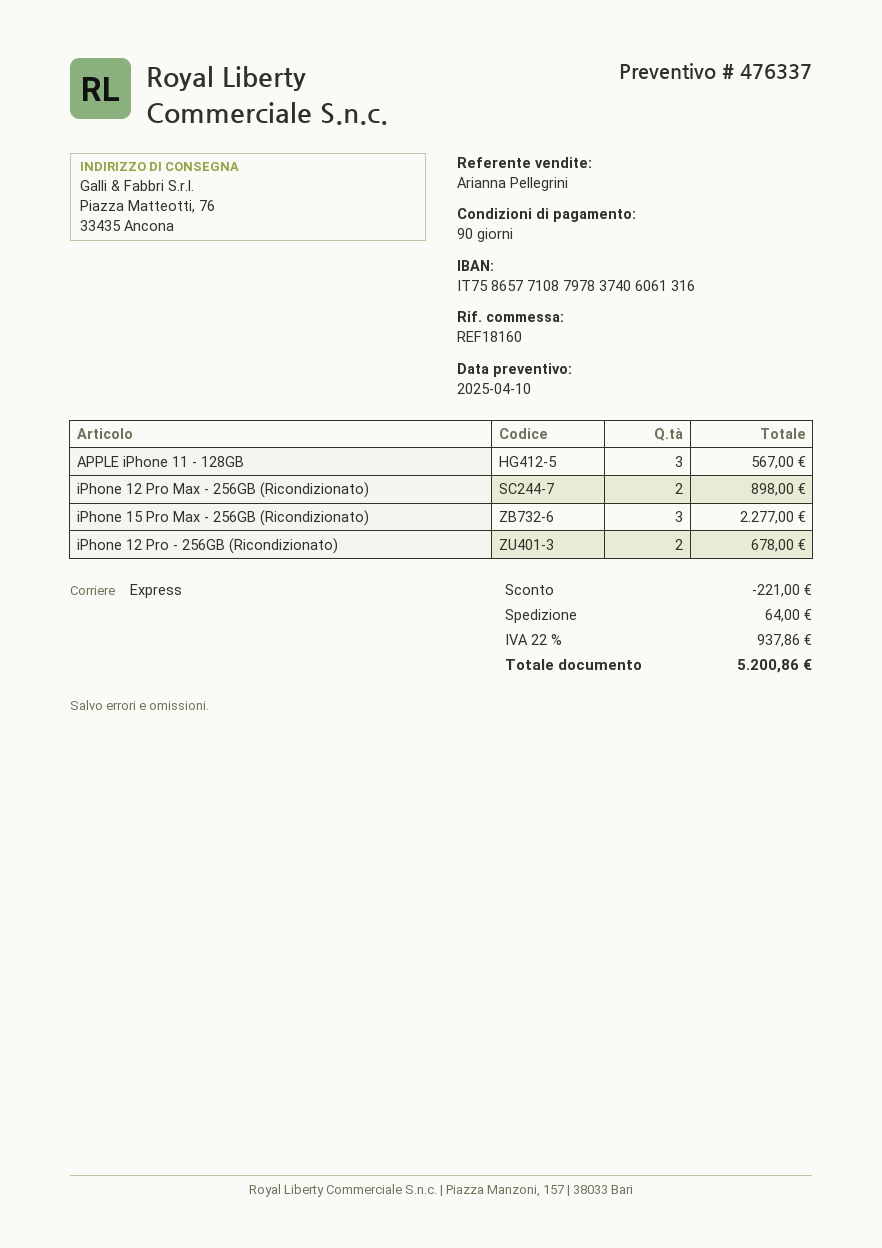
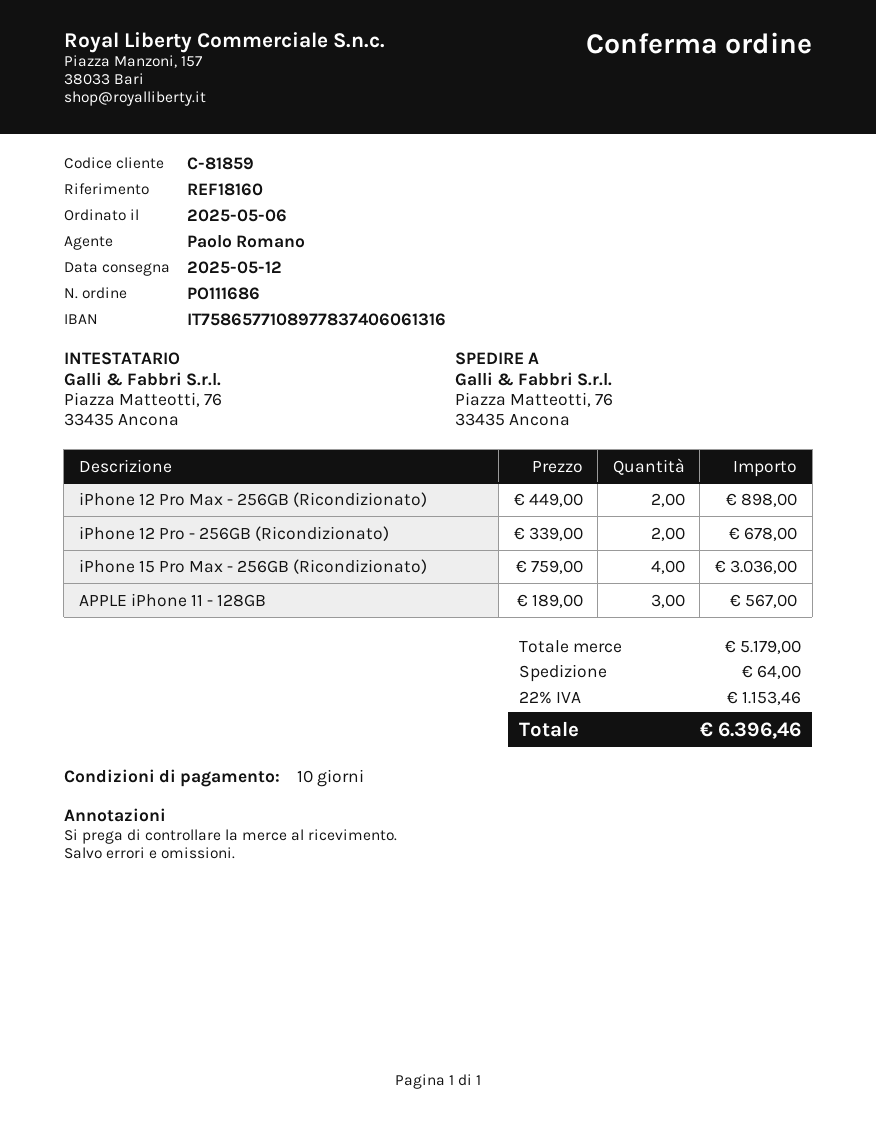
payment terms: 90 days -> 10 days
sales rep: Arianna Pellegrini -> Paolo Romano
bank account: IT7586577108797837406061316 -> IT7586577108977837406061316
iPhone 15 Pro Max - 256GB (Ricondizionato): 3 for 2277.00 -> 4 for 3036.00
discount: 221.00 -> none
tax: 22% = 937.86 -> 22% = 1153.46
total: 5200.86 -> 6396.46

